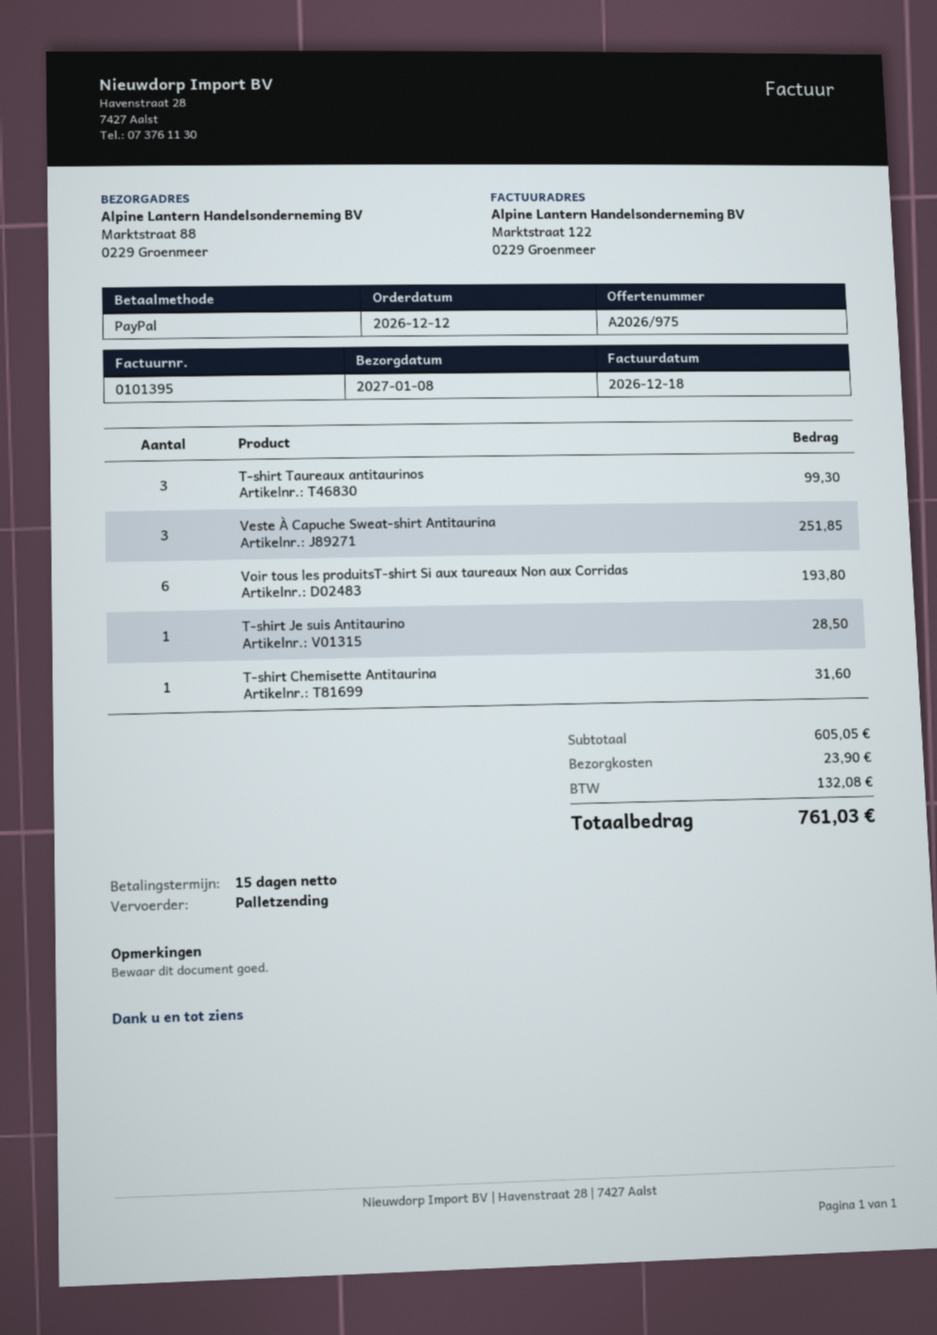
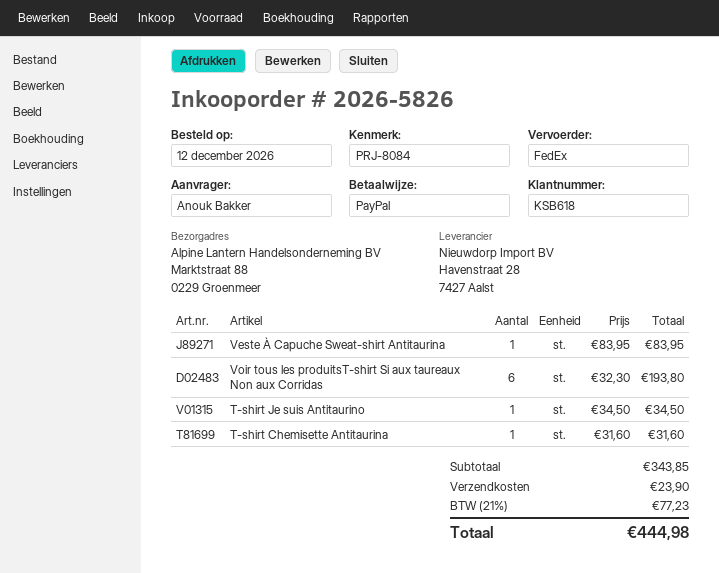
shipping method: pallet freight -> FedEx
T-shirt Taureaux antitaurinos: 3 for 99.30 -> none
Veste À Capuche Sweat-shirt Antitaurina: 3 for 251.85 -> 1 for 83.95
T-shirt Je suis Antitaurino: 1 for 28.50 -> 1 for 34.50
subtotal: 605.05 -> 343.85
tax: 132.08 -> 77.23
total: 761.03 -> 444.98

